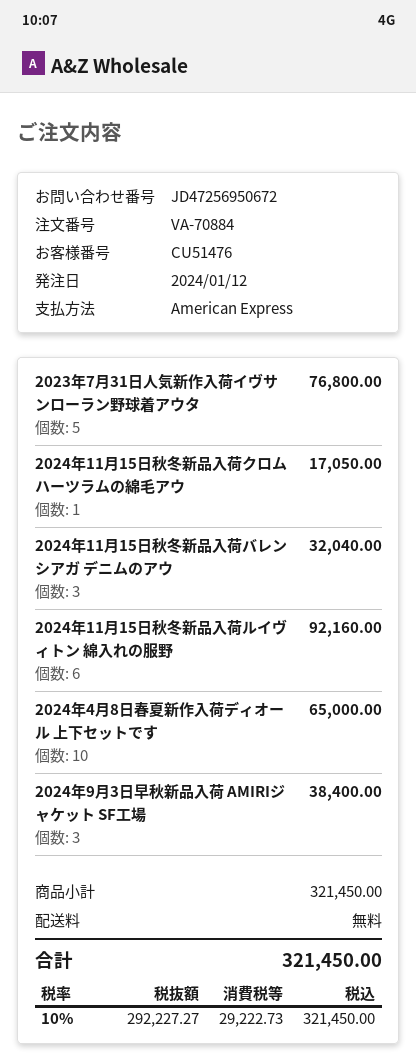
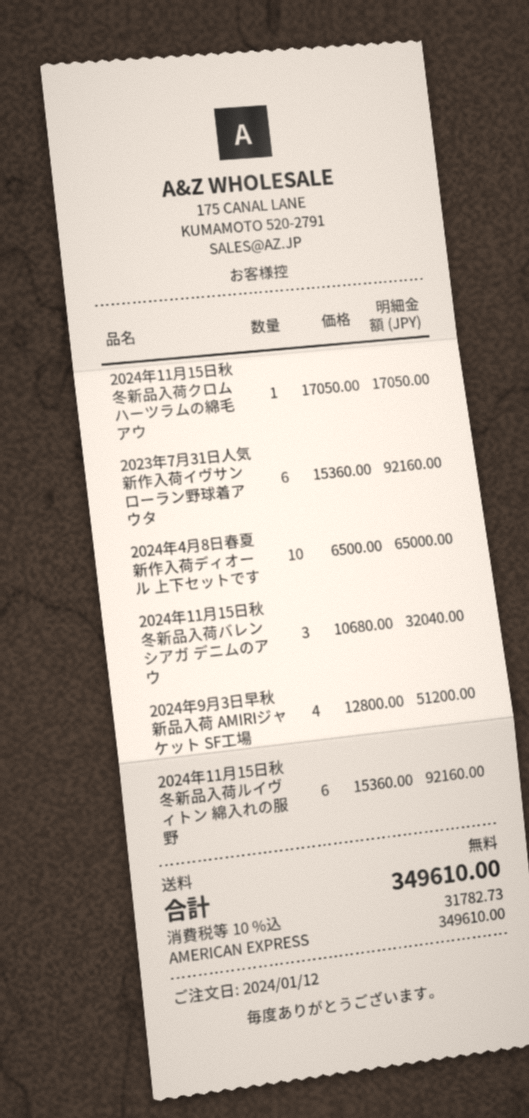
2023年7月31日人気新作入荷イヴサンローラン野球着アウタ: 5 for 76800.00 -> 6 for 92160.00
2024年9月3日早秋新品入荷 AMIRIジャケット SF工場: 3 for 38400.00 -> 4 for 51200.00
tax: 10% = 29222.73 -> 10% = 31782.73
total: 321450.00 -> 349610.00

